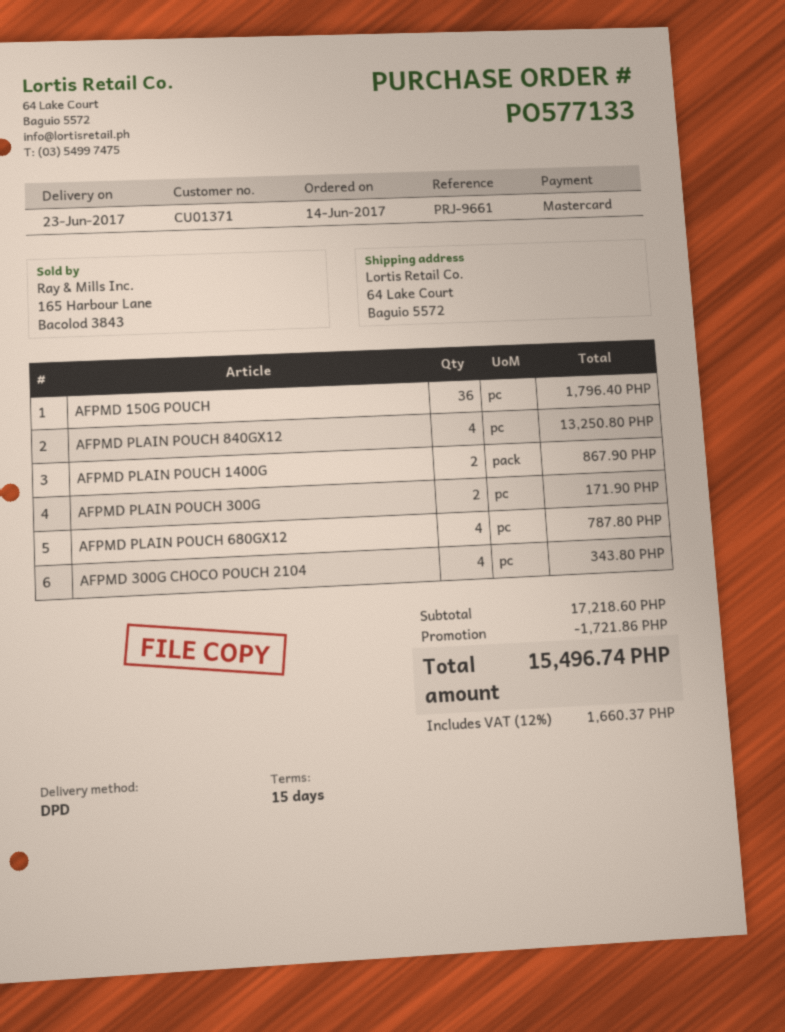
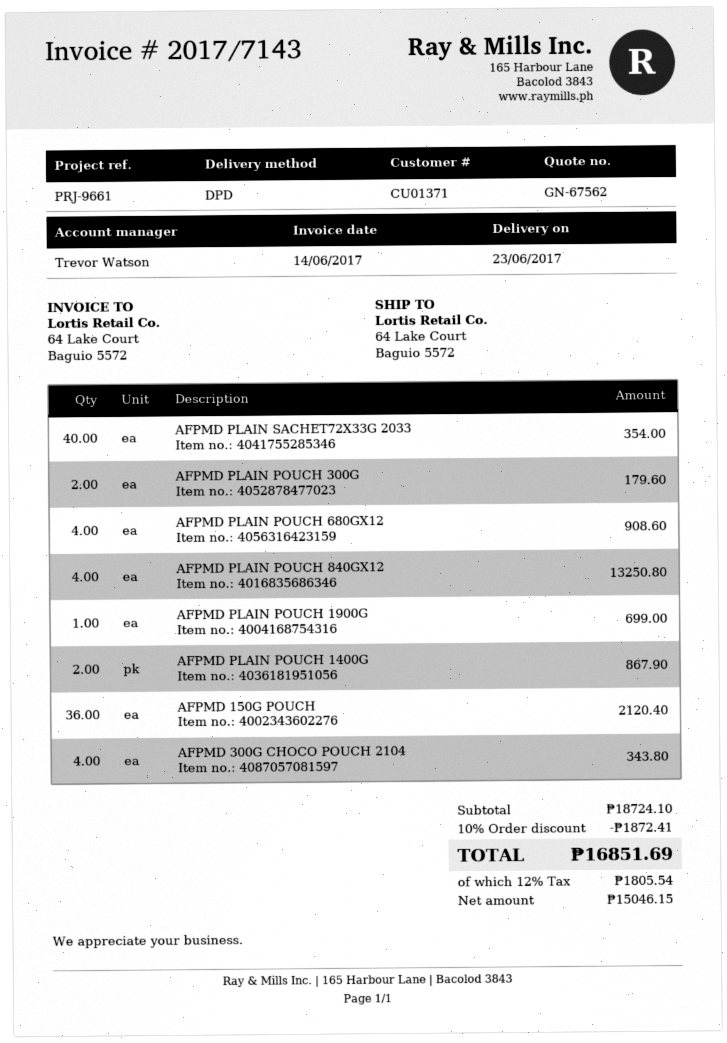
AFPMD 150G POUCH: 36 for 1796.40 -> 36 for 2120.40
AFPMD PLAIN POUCH 300G: 2 for 171.90 -> 2 for 179.60
AFPMD PLAIN POUCH 680GX12: 4 for 787.80 -> 4 for 908.60
AFPMD PLAIN SACHET72X33G 2033: none -> 40 for 354.00
AFPMD PLAIN POUCH 1900G: none -> 1 for 699.00
subtotal: 17218.60 -> 18724.10
discount: 1721.86 -> 1872.41
tax: 12% = 1660.37 -> 12% = 1805.54
total: 15496.74 -> 16851.69

